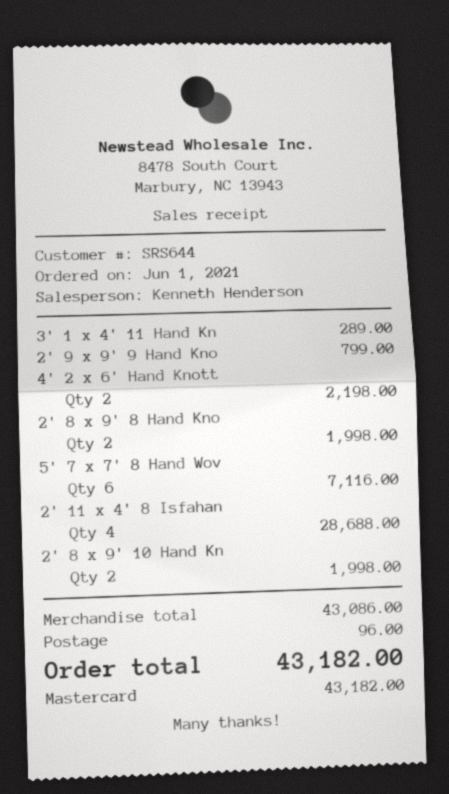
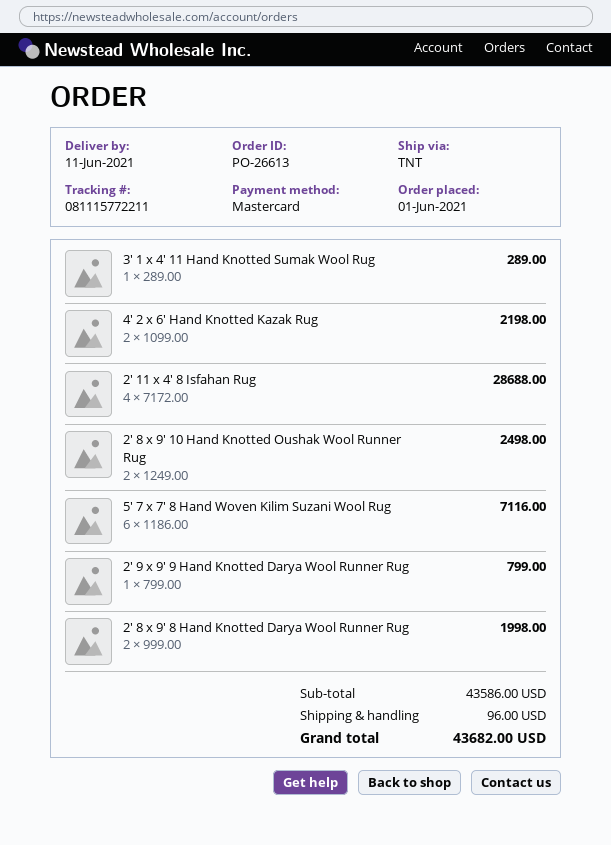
2' 8 x 9' 10 Hand Kn: 2 for 1998.00 -> 2 for 2498.00
subtotal: 43086.00 -> 43586.00
total: 43182.00 -> 43682.00

